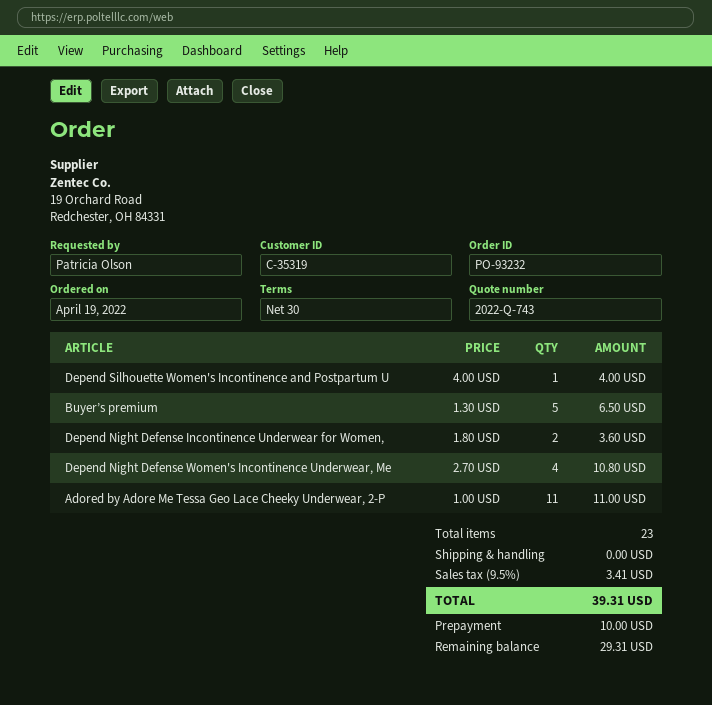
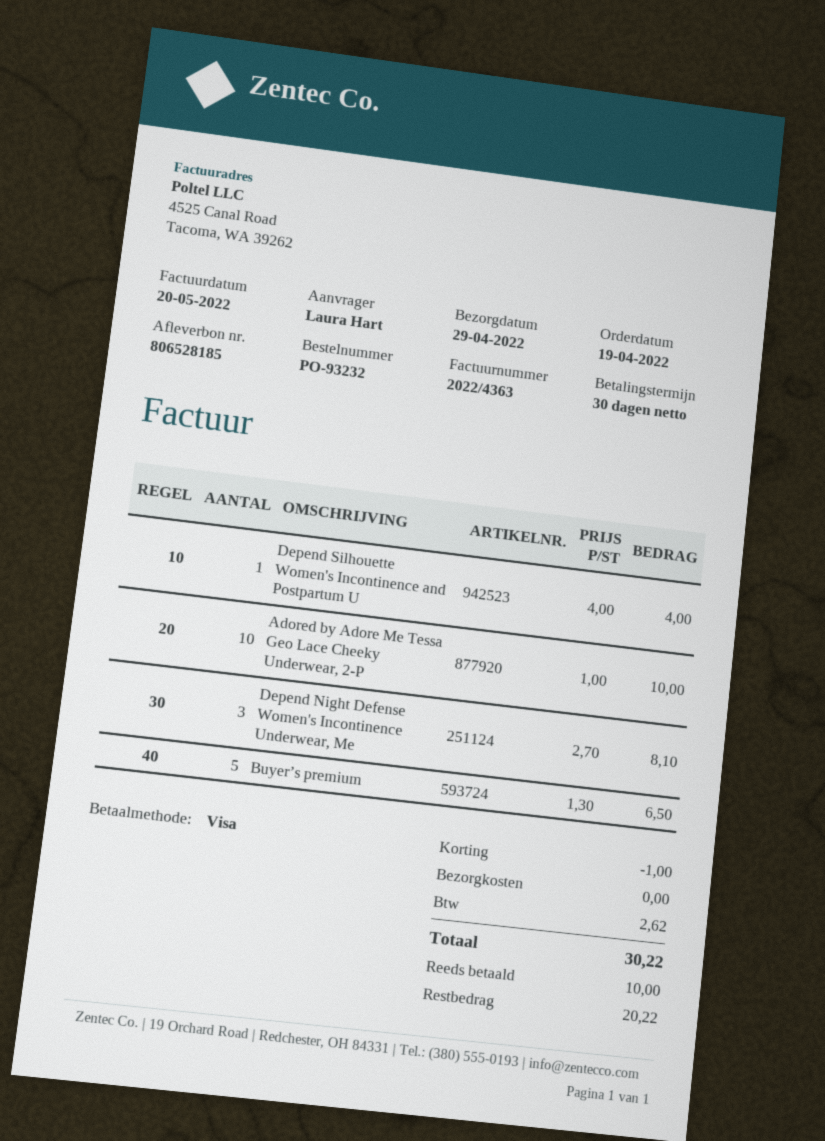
ordered by: Patricia Olson -> Laura Hart
Depend Night Defense Incontinence Underwear for Women,: 2 x 1.80 = 3.60 -> none
Depend Night Defense Women's Incontinence Underwear, Me: 4 x 2.70 = 10.80 -> 3 x 2.70 = 8.10
Adored by Adore Me Tessa Geo Lace Cheeky Underwear, 2-P: 11 x 1.00 = 11.00 -> 10 x 1.00 = 10.00
discount: none -> 1.00
tax: 3.41 -> 2.62
total: 39.31 -> 30.22
balance: 29.31 -> 20.22

